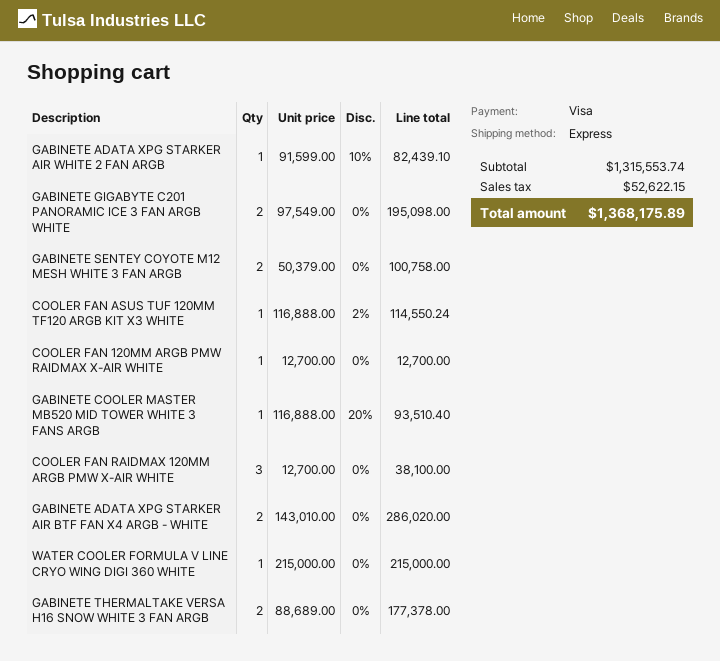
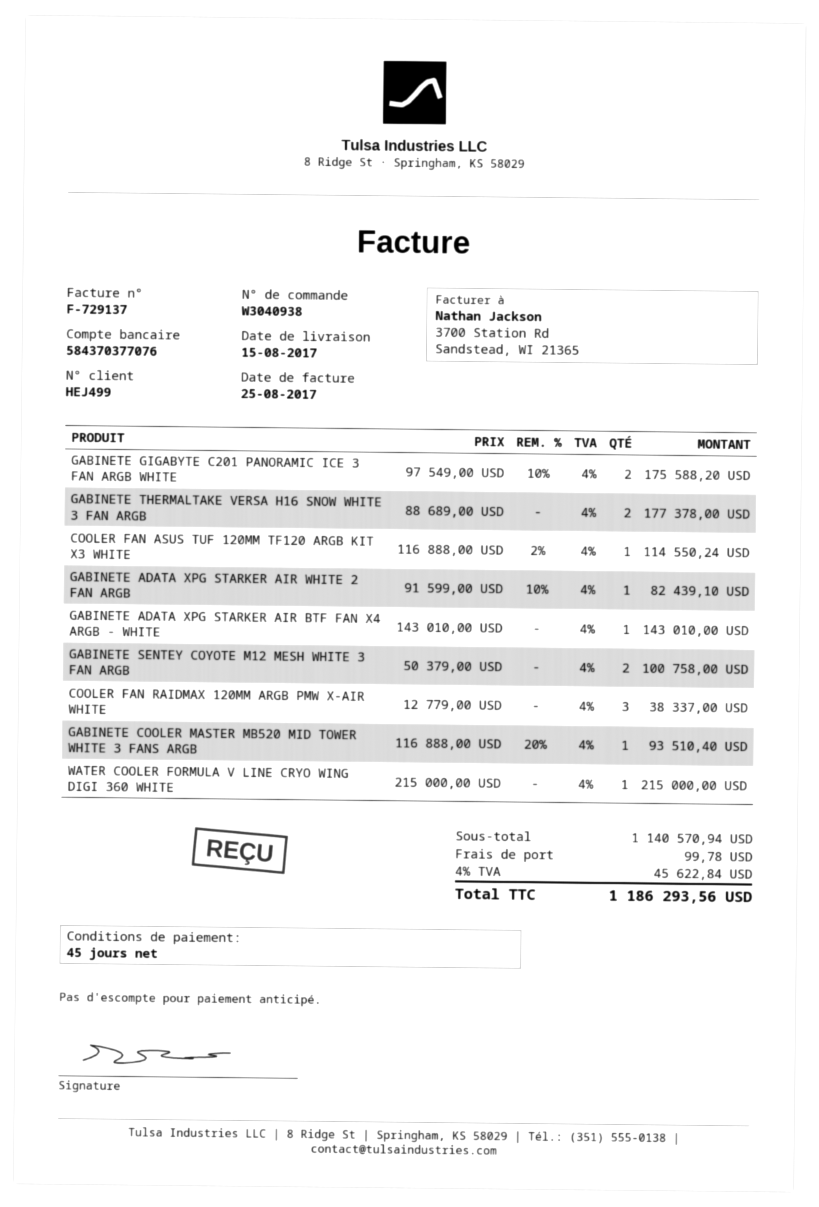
GABINETE GIGABYTE C201 PANORAMIC ICE 3 FAN ARGB WHITE: 2 x 97549.00 = 195098.00 -> 2 x 97549.00 - 10% = 175588.20
COOLER FAN 120MM ARGB PMW RAIDMAX X-AIR WHITE: 1 x 12700.00 = 12700.00 -> none
COOLER FAN RAIDMAX 120MM ARGB PMW X-AIR WHITE: 3 x 12700.00 = 38100.00 -> 3 x 12779.00 = 38337.00
GABINETE ADATA XPG STARKER AIR BTF FAN X4 ARGB - WHITE: 2 x 143010.00 = 286020.00 -> 1 x 143010.00 = 143010.00
subtotal: 1315553.74 -> 1140570.94
shipping: none -> 99.78
tax: 52622.15 -> 45622.84
total: 1368175.89 -> 1186293.56

